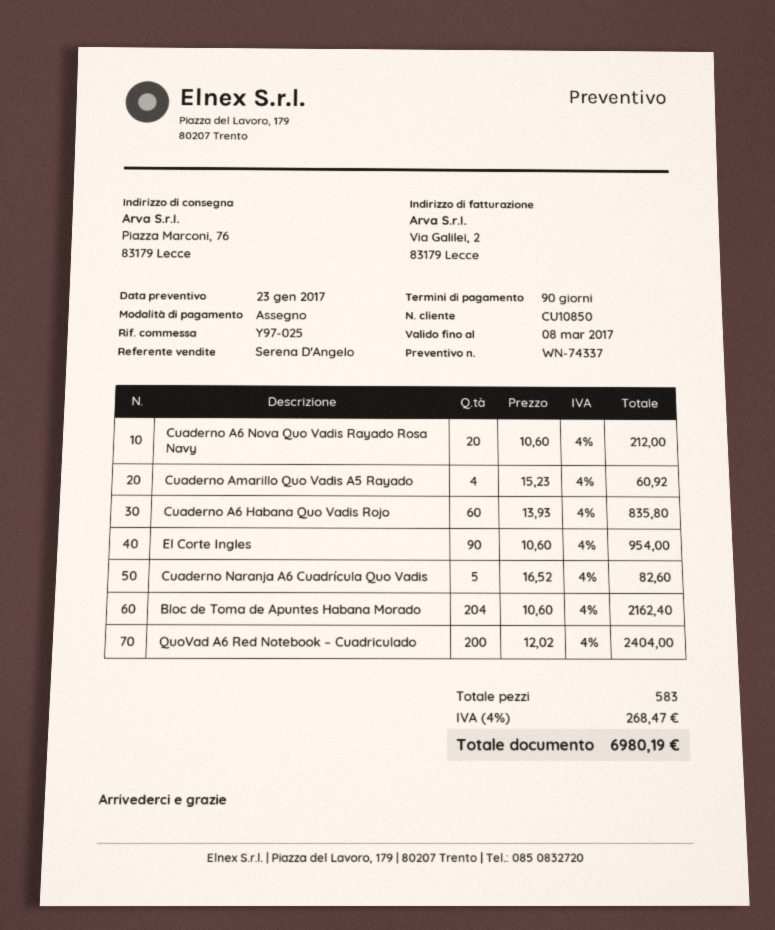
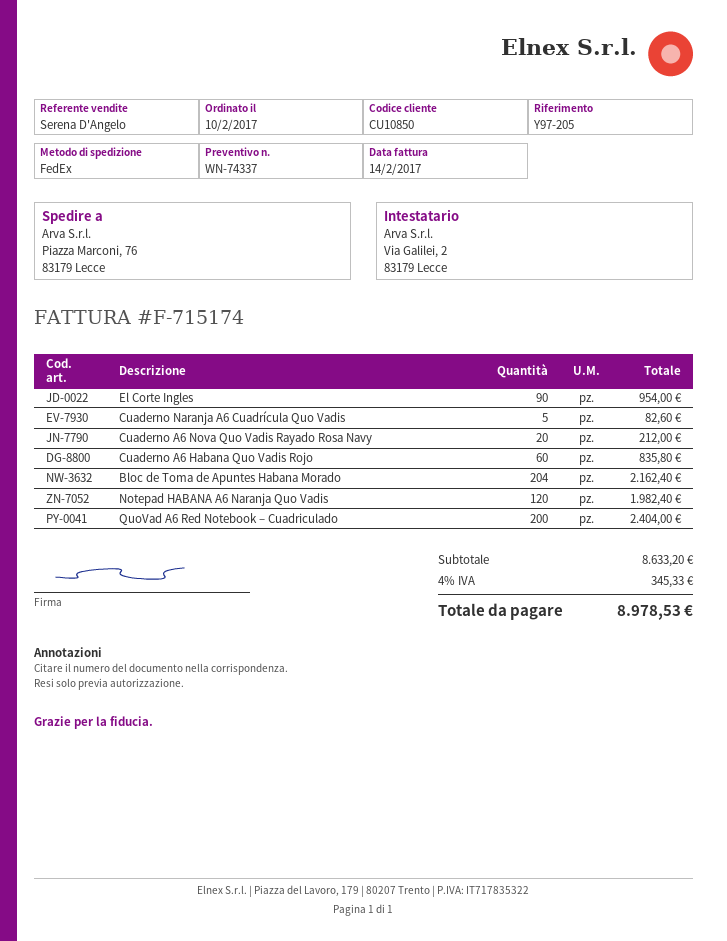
reference: Y97-025 -> Y97-205
Cuaderno Amarillo Quo Vadis A5 Rayado: 4 for 60.92 -> none
Notepad HABANA A6 Naranja Quo Vadis: none -> 120 for 1982.40
tax: 4% = 268.47 -> 4% = 345.33
total: 6980.19 -> 8978.53

